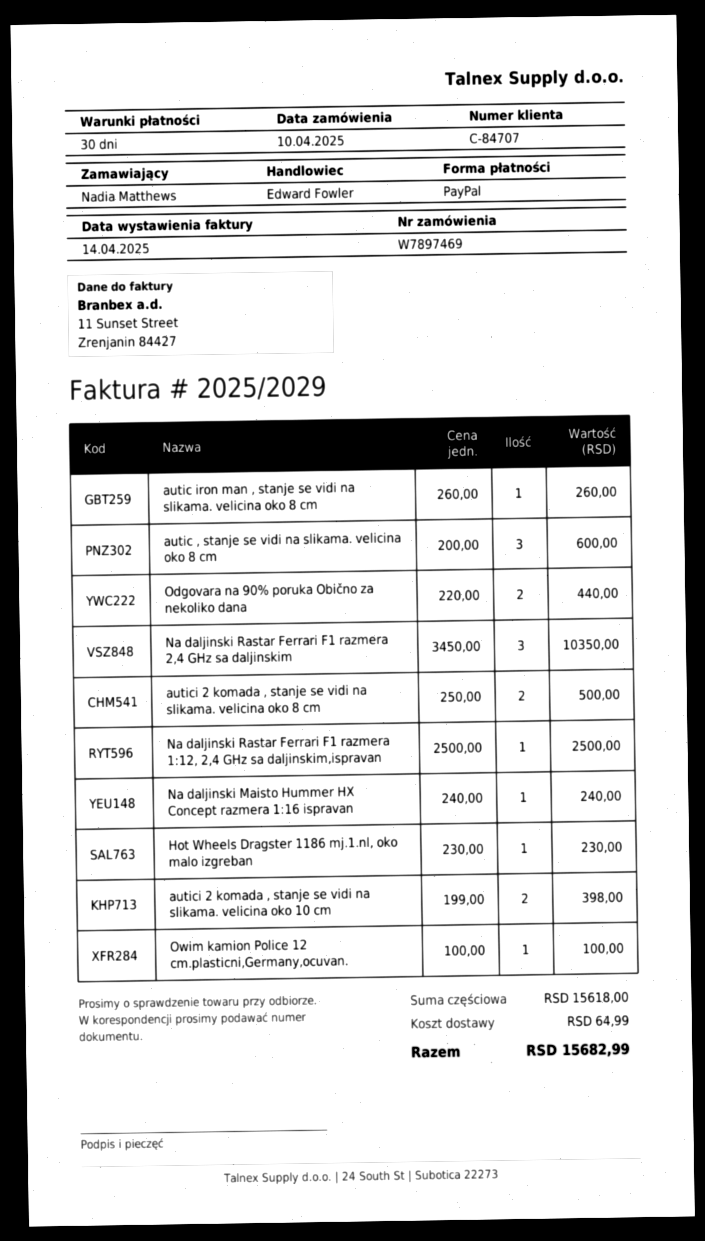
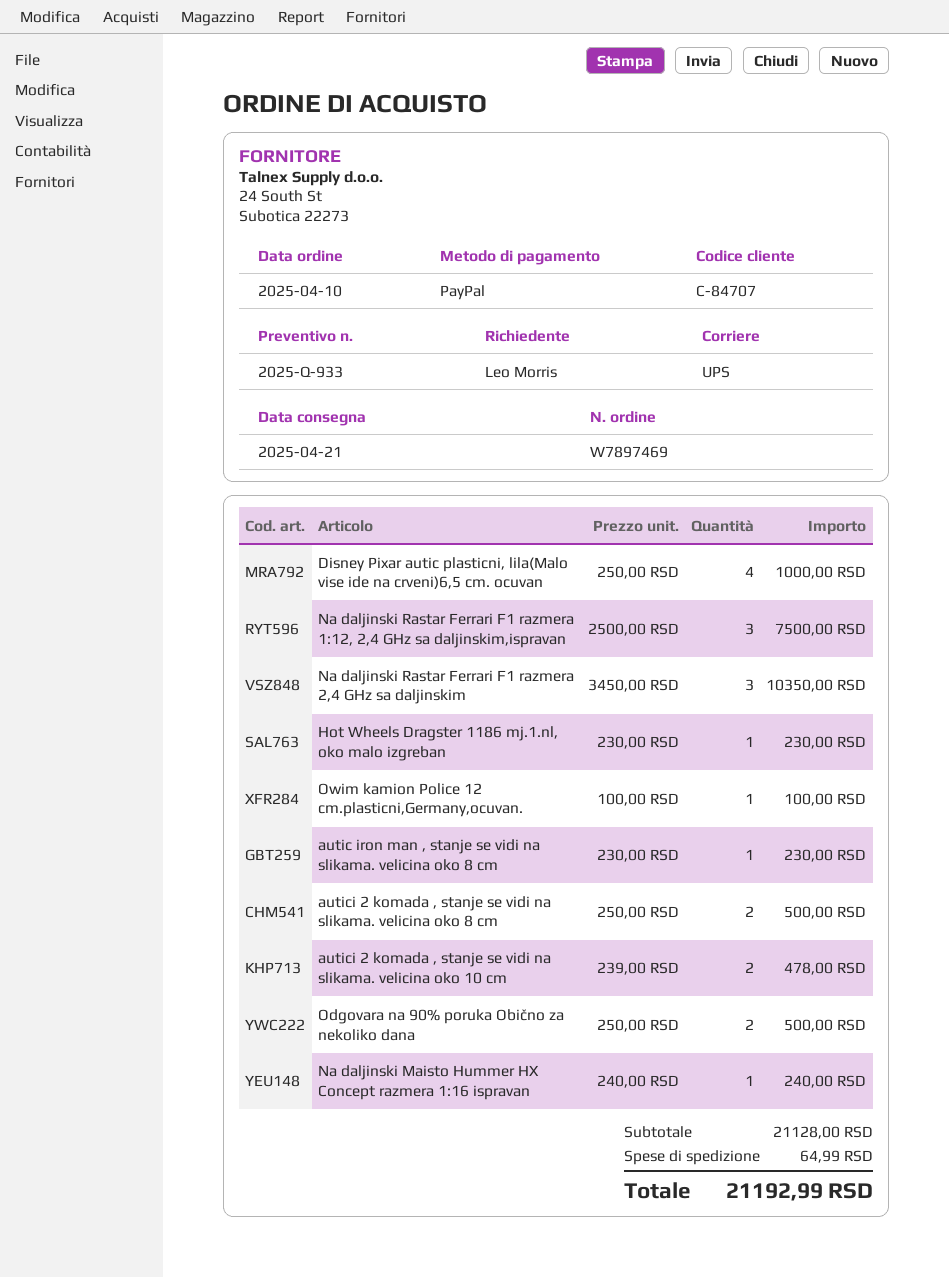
ordered by: Nadia Matthews -> Leo Morris
autic iron man , stanje se vidi na slikama. velicina oko 8 cm: 1 x 260.00 = 260.00 -> 1 x 230.00 = 230.00
autic , stanje se vidi na slikama. velicina oko 8 cm: 3 x 200.00 = 600.00 -> none
Odgovara na 90% poruka Obično za nekoliko dana: 2 x 220.00 = 440.00 -> 2 x 250.00 = 500.00
Na daljinski Rastar Ferrari F1 razmera 1:12, 2,4 GHz sa daljinskim,ispravan: 1 x 2500.00 = 2500.00 -> 3 x 2500.00 = 7500.00
autici 2 komada , stanje se vidi na slikama. velicina oko 10 cm: 2 x 199.00 = 398.00 -> 2 x 239.00 = 478.00
Disney Pixar autic plasticni, lila(Malo vise ide na crveni)6,5 cm. ocuvan: none -> 4 x 250.00 = 1000.00
subtotal: 15618.00 -> 21128.00
total: 15682.99 -> 21192.99

